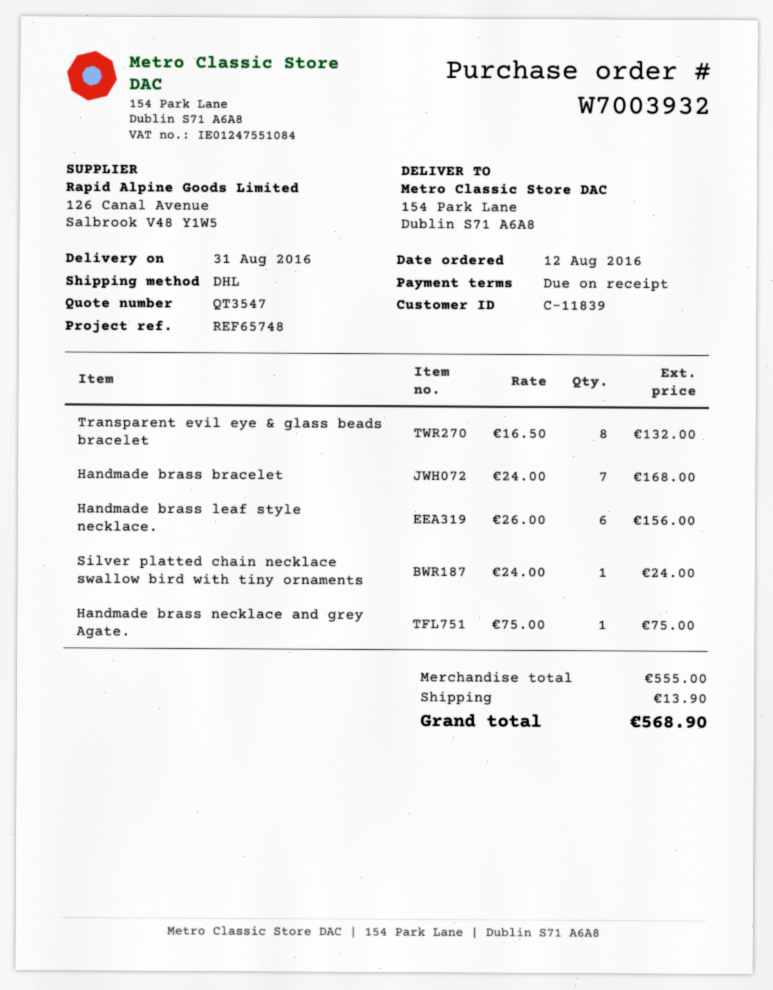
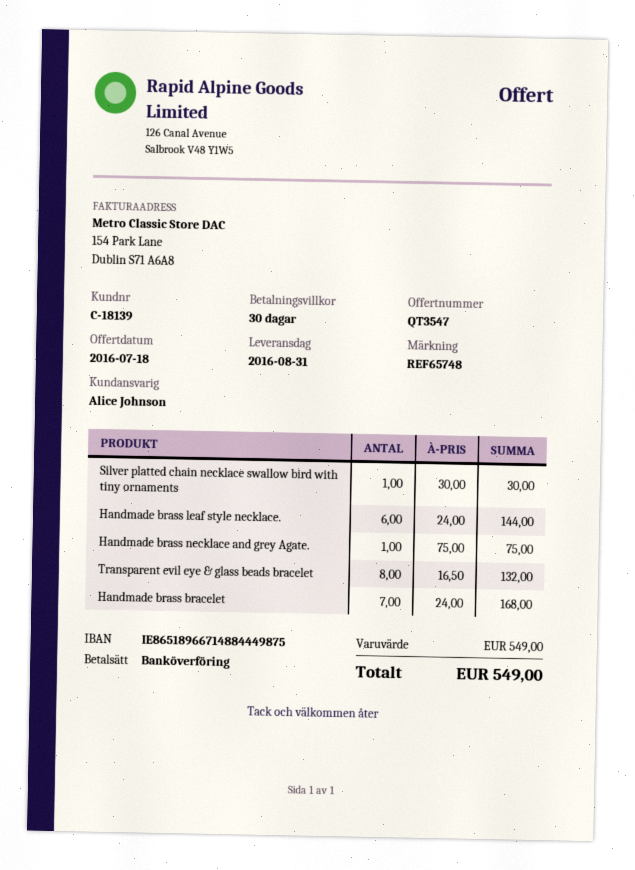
payment terms: on receipt -> 30 days
customer number: C-11839 -> C-18139
Handmade brass leaf style necklace.: 6 x 26.00 = 156.00 -> 6 x 24.00 = 144.00
Silver platted chain necklace swallow bird with tiny ornaments: 1 x 24.00 = 24.00 -> 1 x 30.00 = 30.00
subtotal: 555.00 -> 549.00
shipping: 13.90 -> none
total: 568.90 -> 549.00

